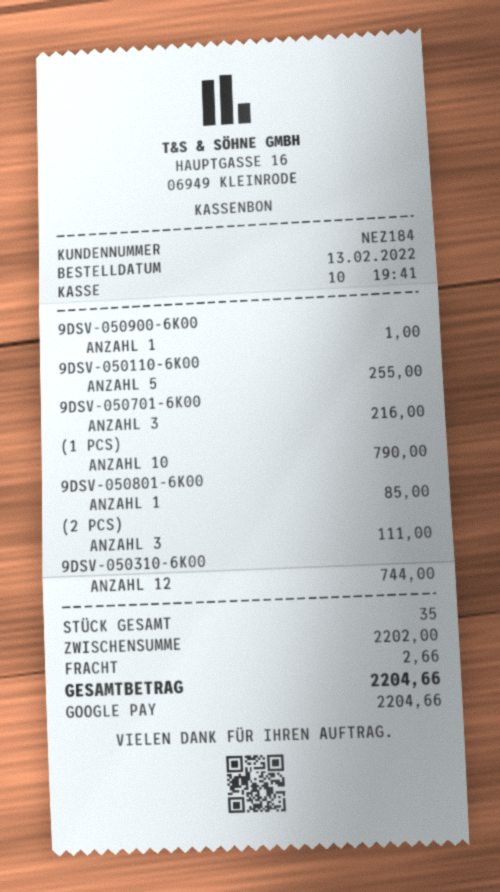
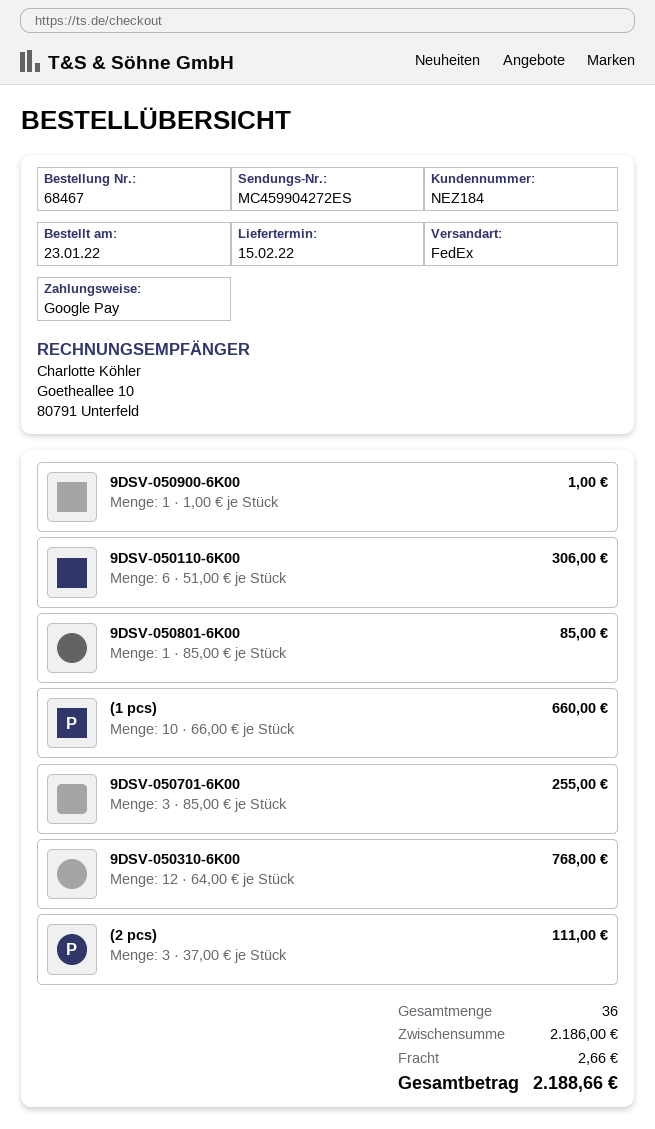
order date: 2022-02-13 -> 2022-01-23
9DSV-050110-6K00: 5 for 255.00 -> 6 for 306.00
9DSV-050701-6K00: 3 for 216.00 -> 3 for 255.00
(1 PCS): 10 for 790.00 -> 10 for 660.00
9DSV-050310-6K00: 12 for 744.00 -> 12 for 768.00
total quantity: 35 -> 36
subtotal: 2202.00 -> 2186.00
total: 2204.66 -> 2188.66

